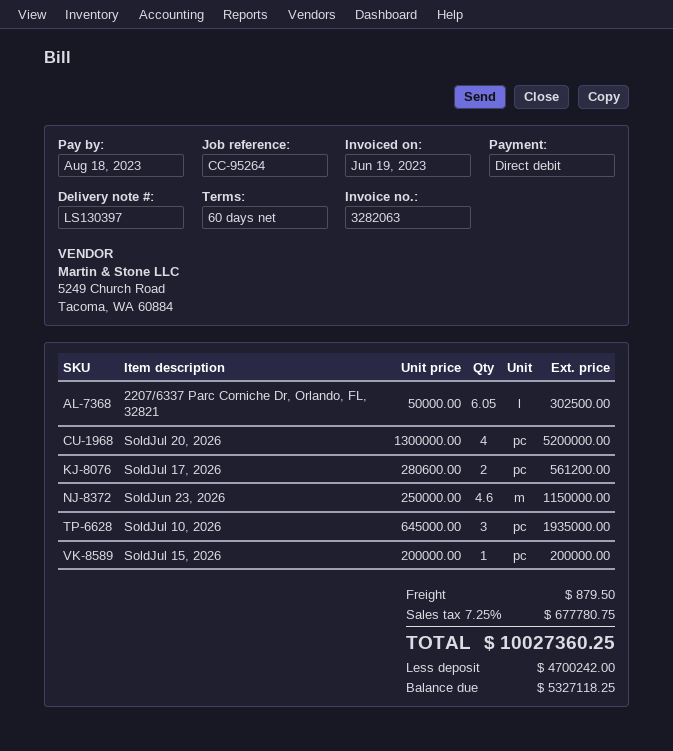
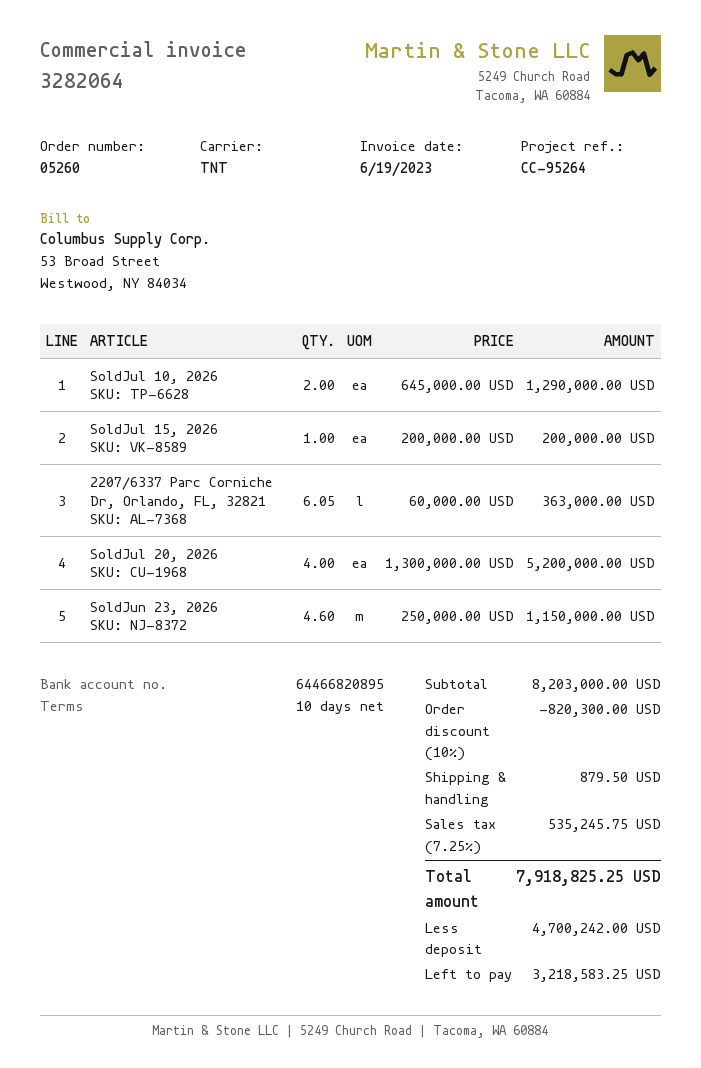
invoice number: 3282063 -> 3282064
payment terms: 60 days -> 10 days
2207/6337 Parc Corniche Dr, Orlando, FL, 32821: 6.05 x 50000.00 = 302500.00 -> 6.05 x 60000.00 = 363000.00
SoldJul 17, 2026: 2 x 280600.00 = 561200.00 -> none
SoldJul 10, 2026: 3 x 645000.00 = 1935000.00 -> 2 x 645000.00 = 1290000.00
discount: none -> 10% = 820300.00
tax: 7.25% = 677780.75 -> 7.25% = 535245.75
total: 10027360.25 -> 7918825.25
balance: 5327118.25 -> 3218583.25

